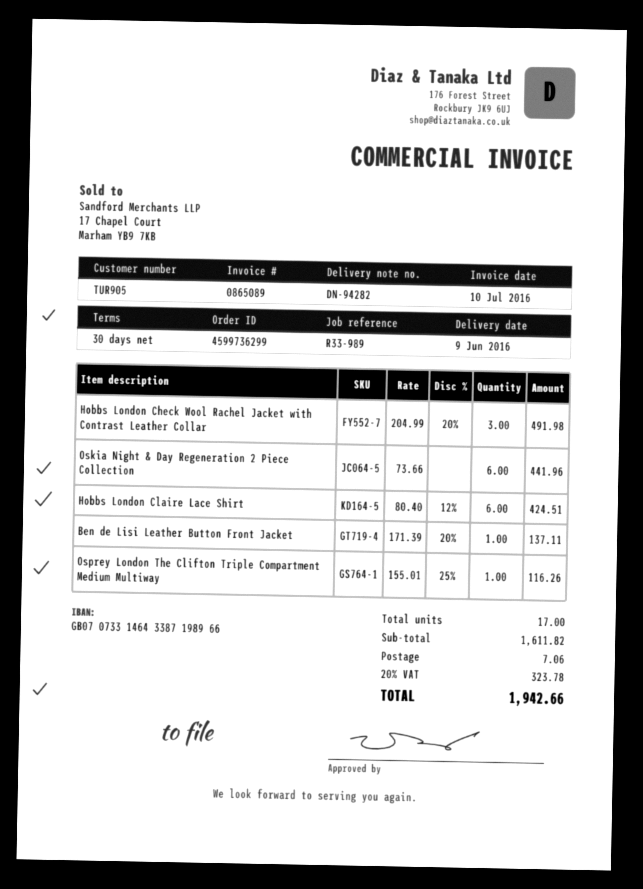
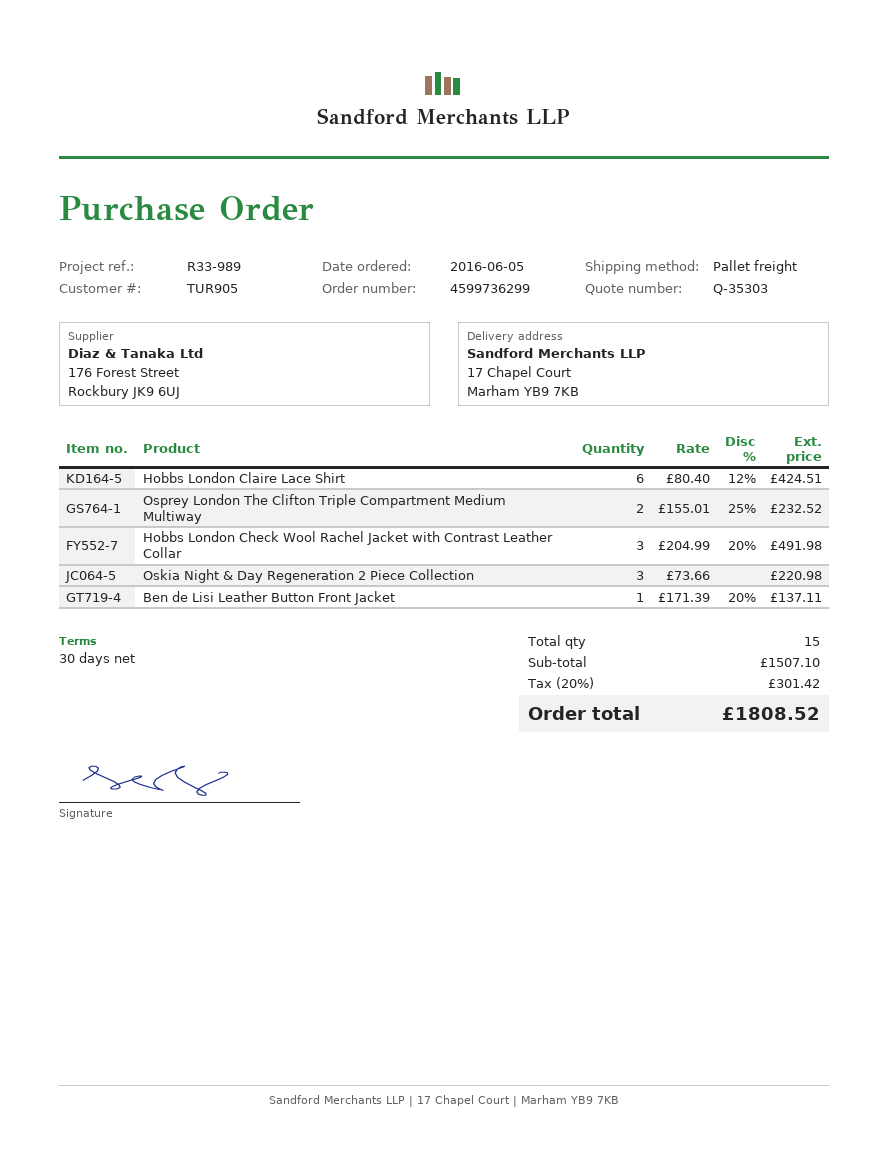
Oskia Night & Day Regeneration 2 Piece Collection: 6 x 73.66 = 441.96 -> 3 x 73.66 = 220.98
Osprey London The Clifton Triple Compartment Medium Multiway: 1 x 155.01 - 25% = 116.26 -> 2 x 155.01 - 25% = 232.52
total quantity: 17 -> 15
subtotal: 1611.82 -> 1507.10
shipping: 7.06 -> none
tax: 20% = 323.78 -> 20% = 301.42
total: 1942.66 -> 1808.52

